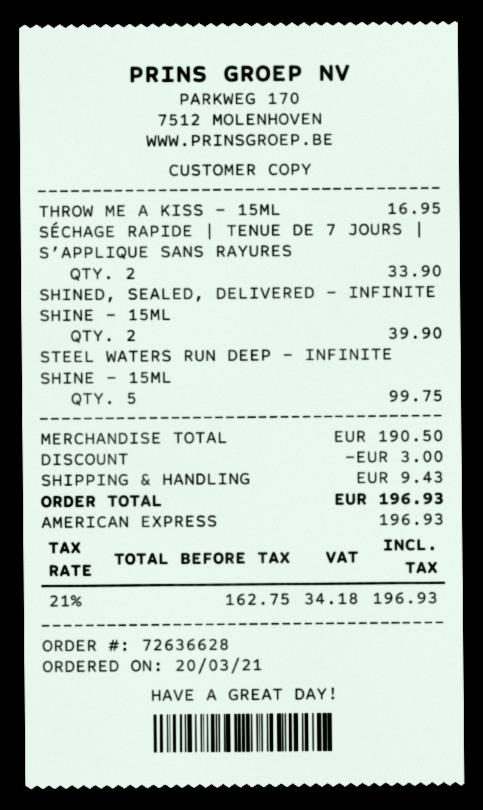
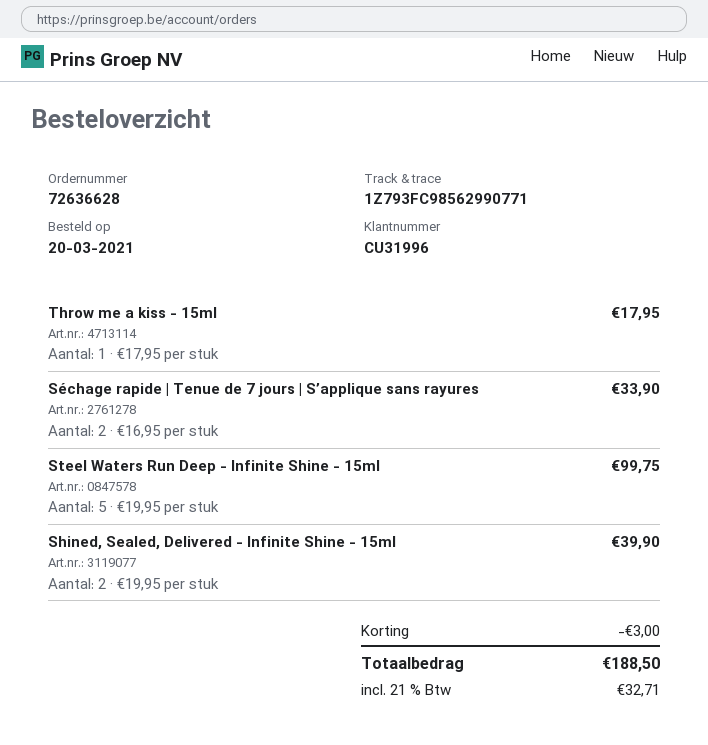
THROW ME A KISS - 15ML: 1 for 16.95 -> 1 for 17.95
shipping: 9.43 -> none
tax: 21% = 34.18 -> 21% = 32.71
total: 196.93 -> 188.50

